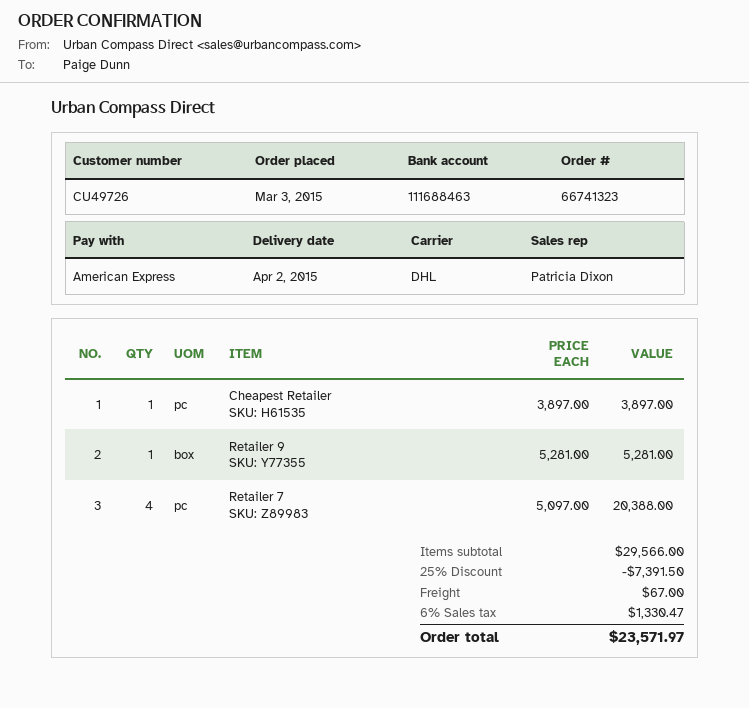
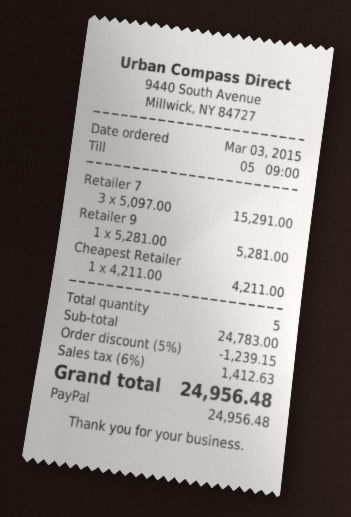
payment method: American Express -> PayPal
Cheapest Retailer: 1 x 3897.00 = 3897.00 -> 1 x 4211.00 = 4211.00
Retailer 7: 4 x 5097.00 = 20388.00 -> 3 x 5097.00 = 15291.00
subtotal: 29566.00 -> 24783.00
discount: 25% = 7391.50 -> 5% = 1239.15
shipping: 67.00 -> none
tax: 6% = 1330.47 -> 6% = 1412.63
total: 23571.97 -> 24956.48

